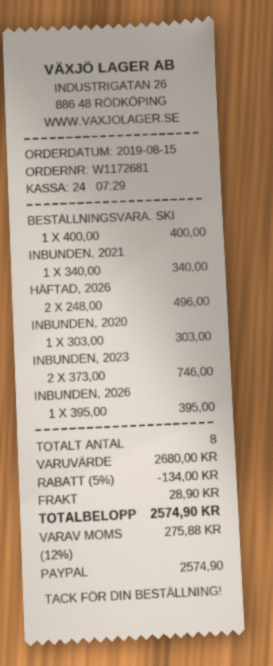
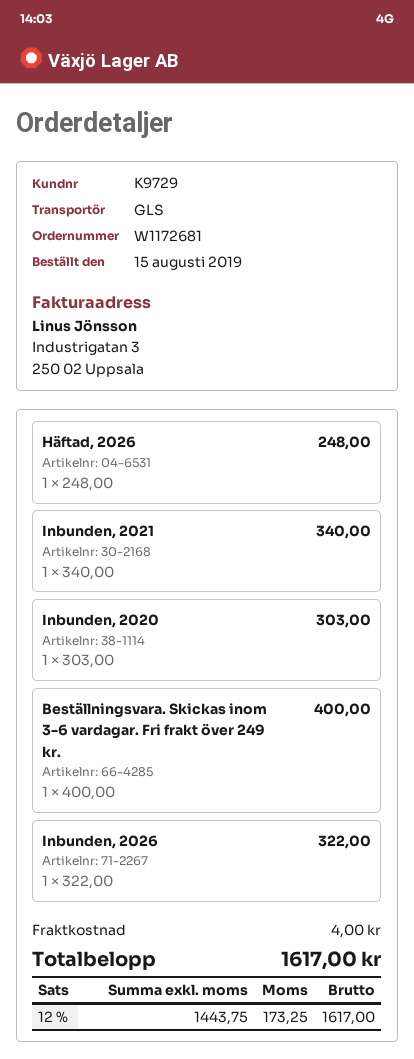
HÄFTAD, 2026: 2 x 248.00 = 496.00 -> 1 x 248.00 = 248.00
INBUNDEN, 2023: 2 x 373.00 = 746.00 -> none
INBUNDEN, 2026: 1 x 395.00 = 395.00 -> 1 x 322.00 = 322.00
discount: 5% = 134.00 -> none
shipping: 28.90 -> 4.00
tax: 12% = 275.88 -> 12% = 173.25
total: 2574.90 -> 1617.00

